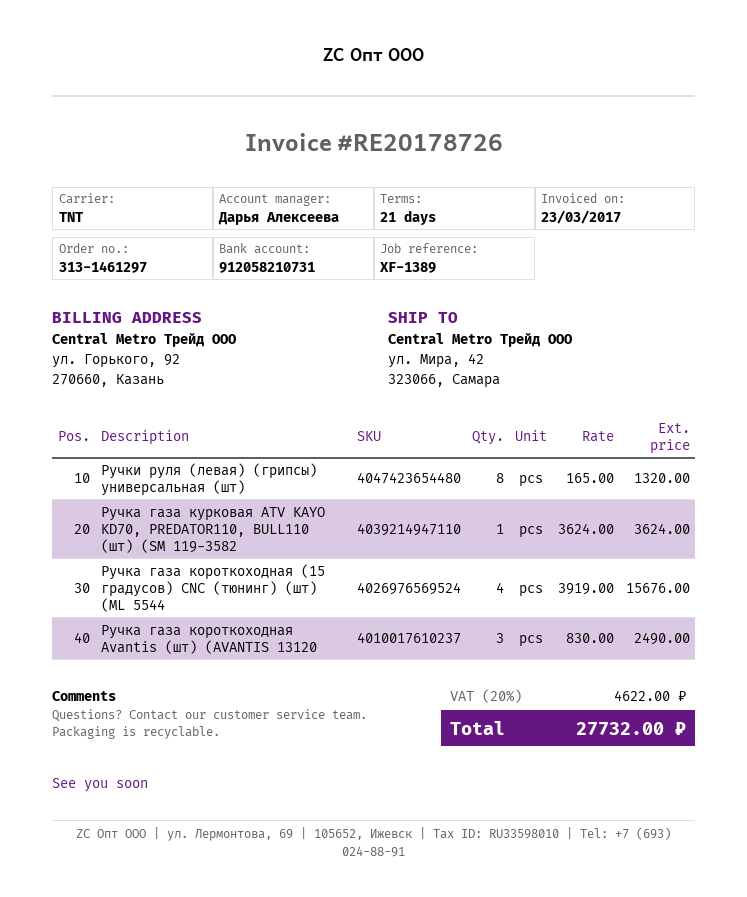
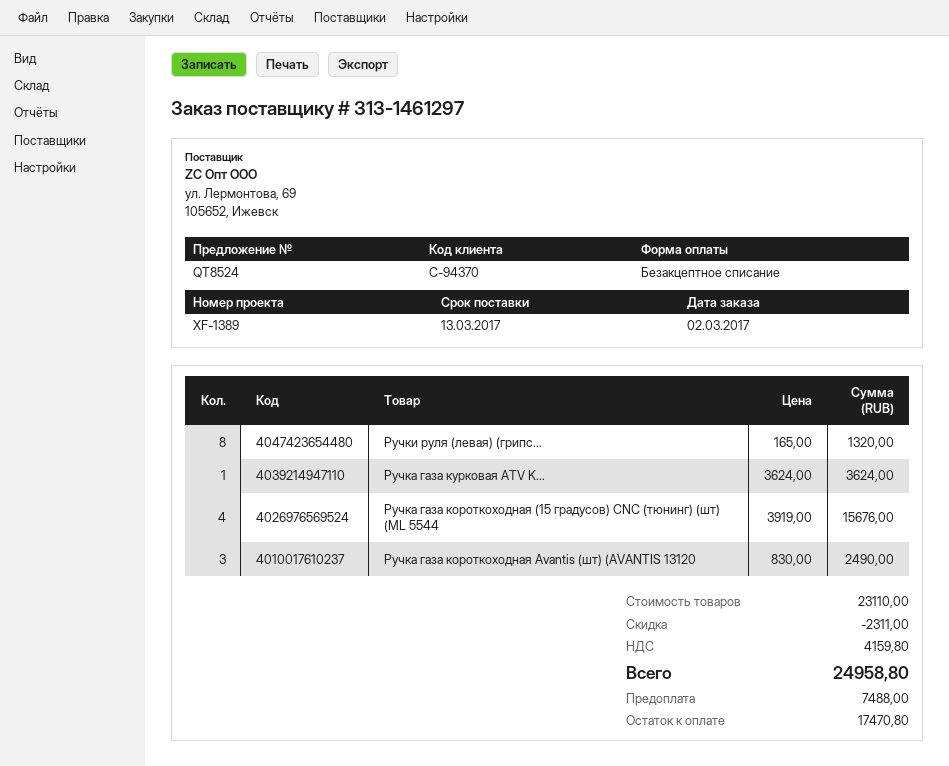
discount: none -> 2311.00
tax: 4622.00 -> 4159.80
total: 27732.00 -> 24958.80

